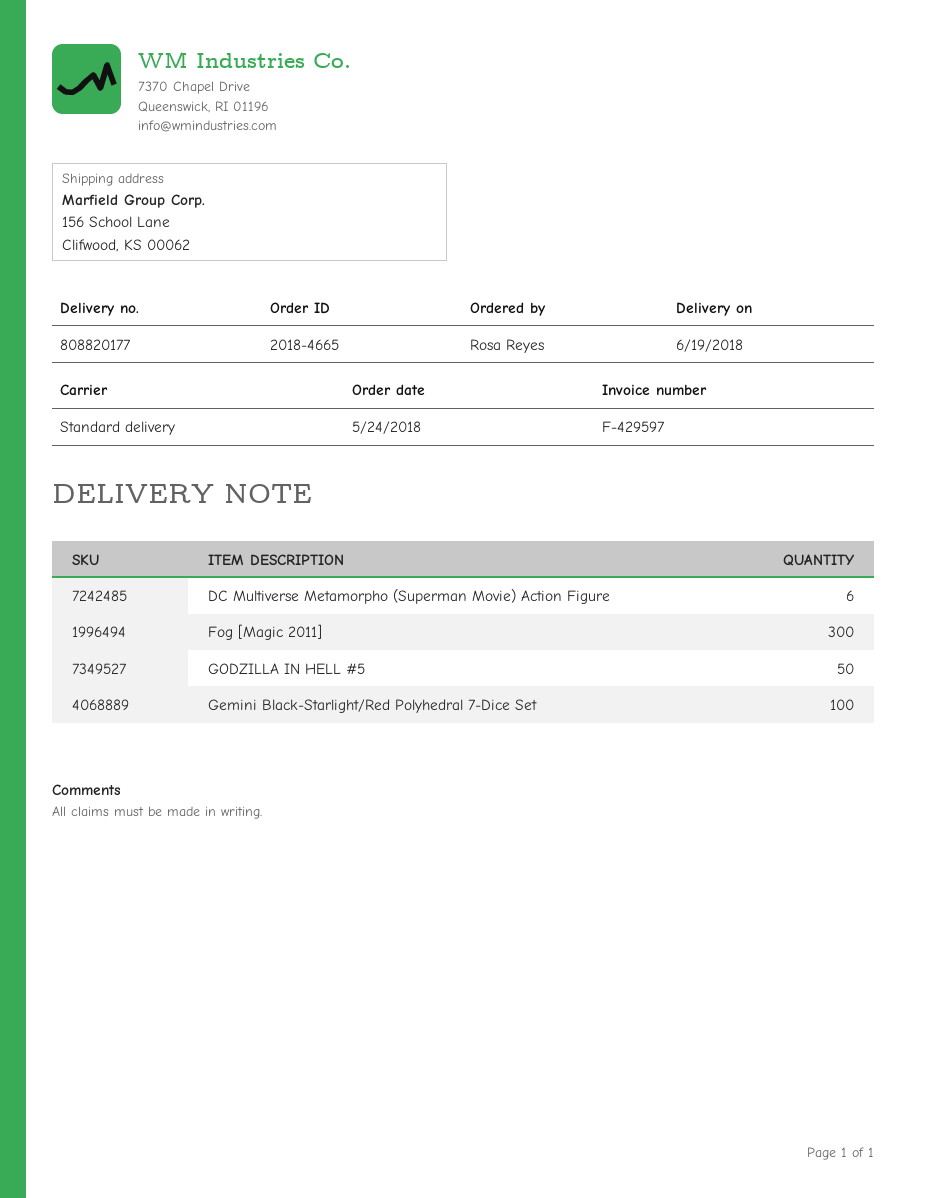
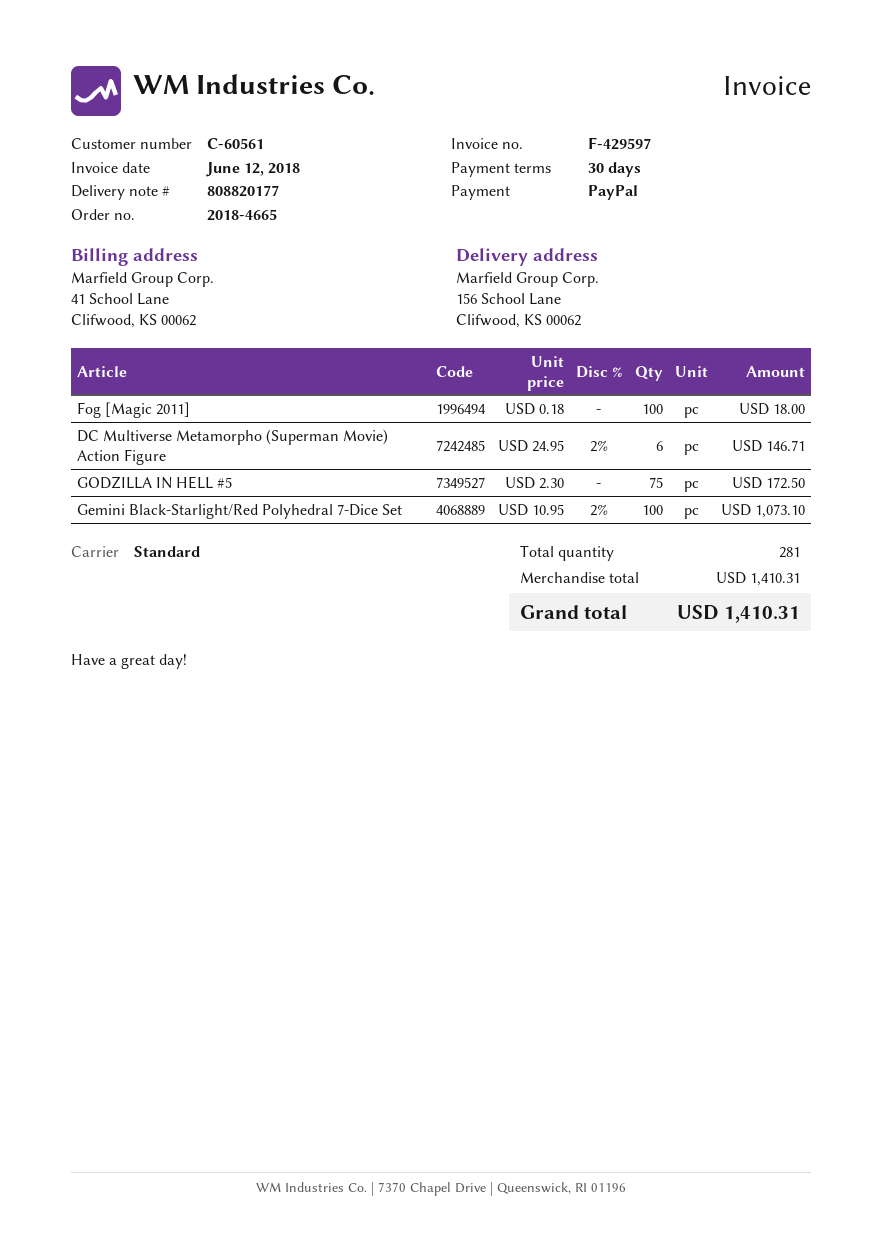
Fog [Magic 2011]: 300 -> 100
GODZILLA IN HELL #5: 50 -> 75

